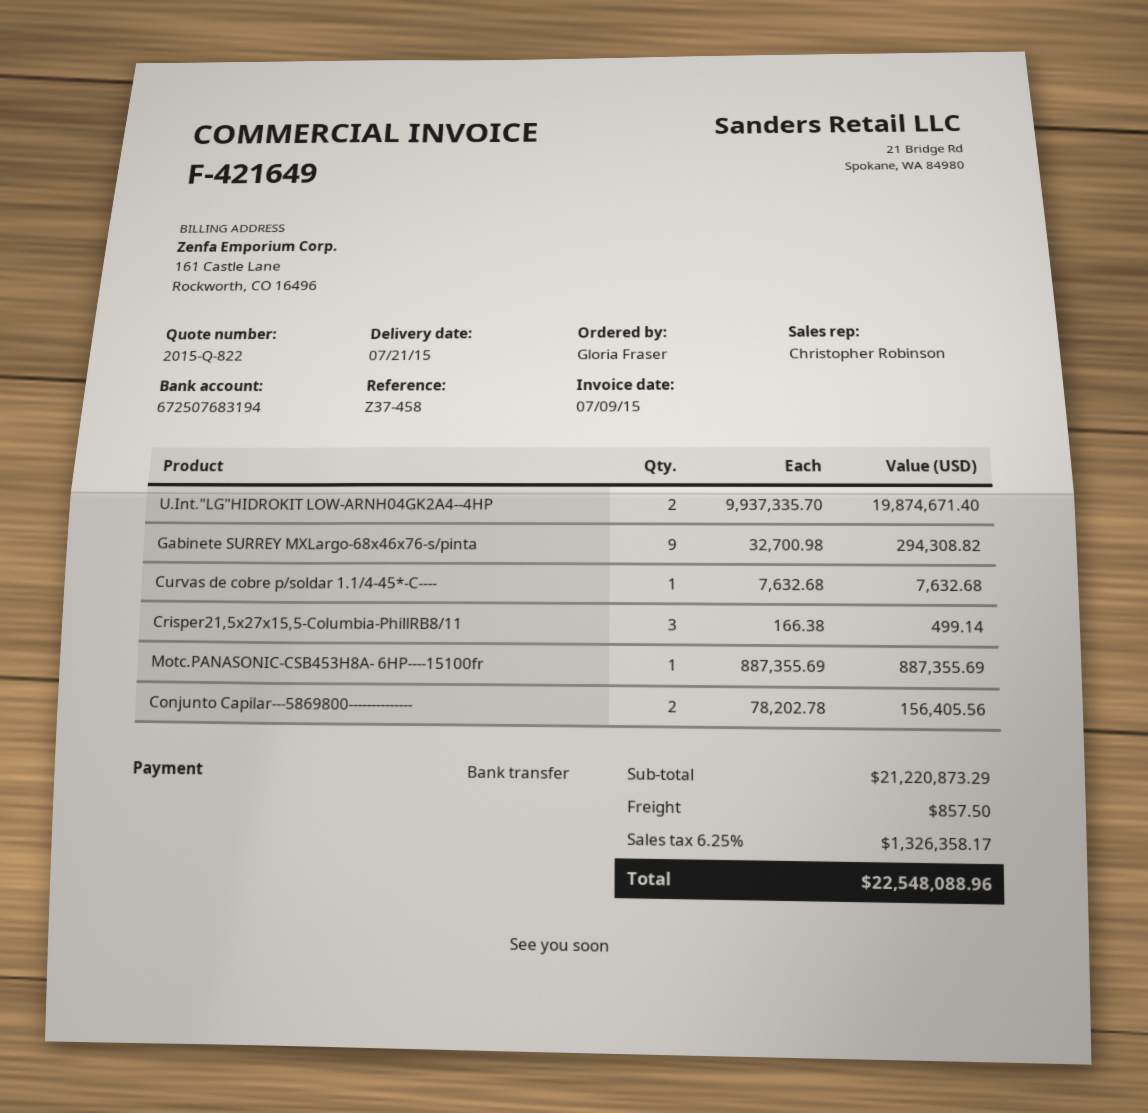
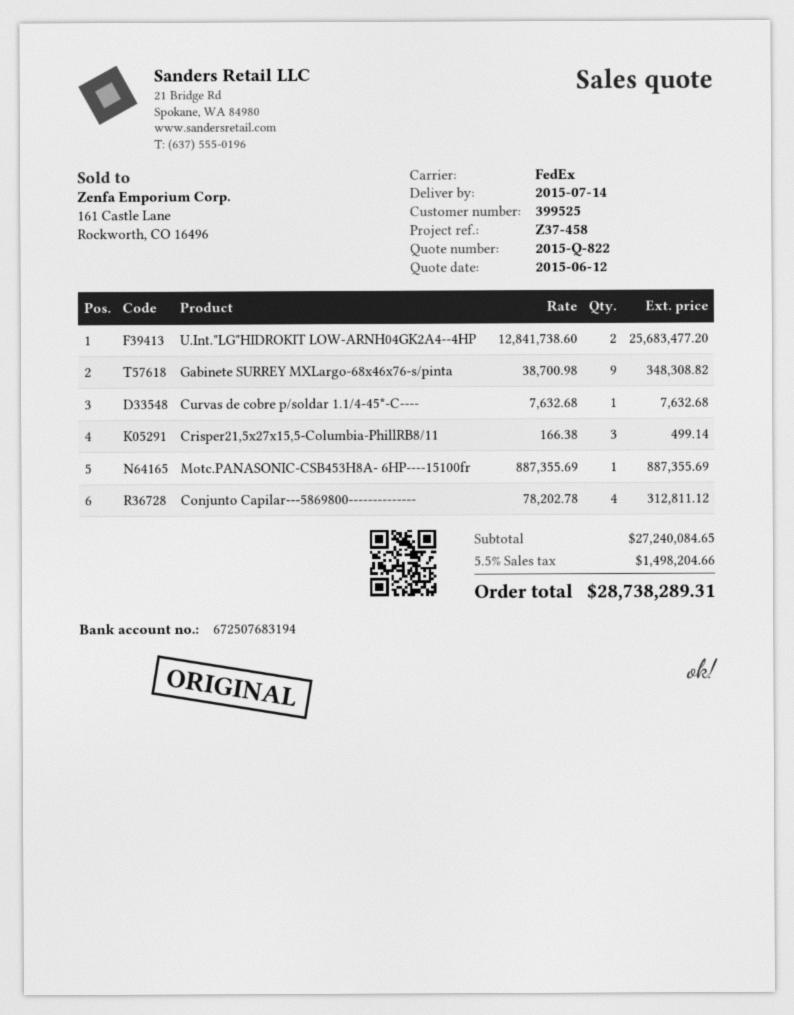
delivery date: 2015-07-21 -> 2015-07-14
U.Int."LG"HIDROKIT LOW-ARNH04GK2A4--4HP: 2 x 9937335.70 = 19874671.40 -> 2 x 12841738.60 = 25683477.20
Gabinete SURREY MXLargo-68x46x76-s/pinta: 9 x 32700.98 = 294308.82 -> 9 x 38700.98 = 348308.82
Conjunto Capilar---5869800--------------: 2 x 78202.78 = 156405.56 -> 4 x 78202.78 = 312811.12
subtotal: 21220873.29 -> 27240084.65
shipping: 857.50 -> none
tax: 6.25% = 1326358.17 -> 5.5% = 1498204.66
total: 22548088.96 -> 28738289.31

